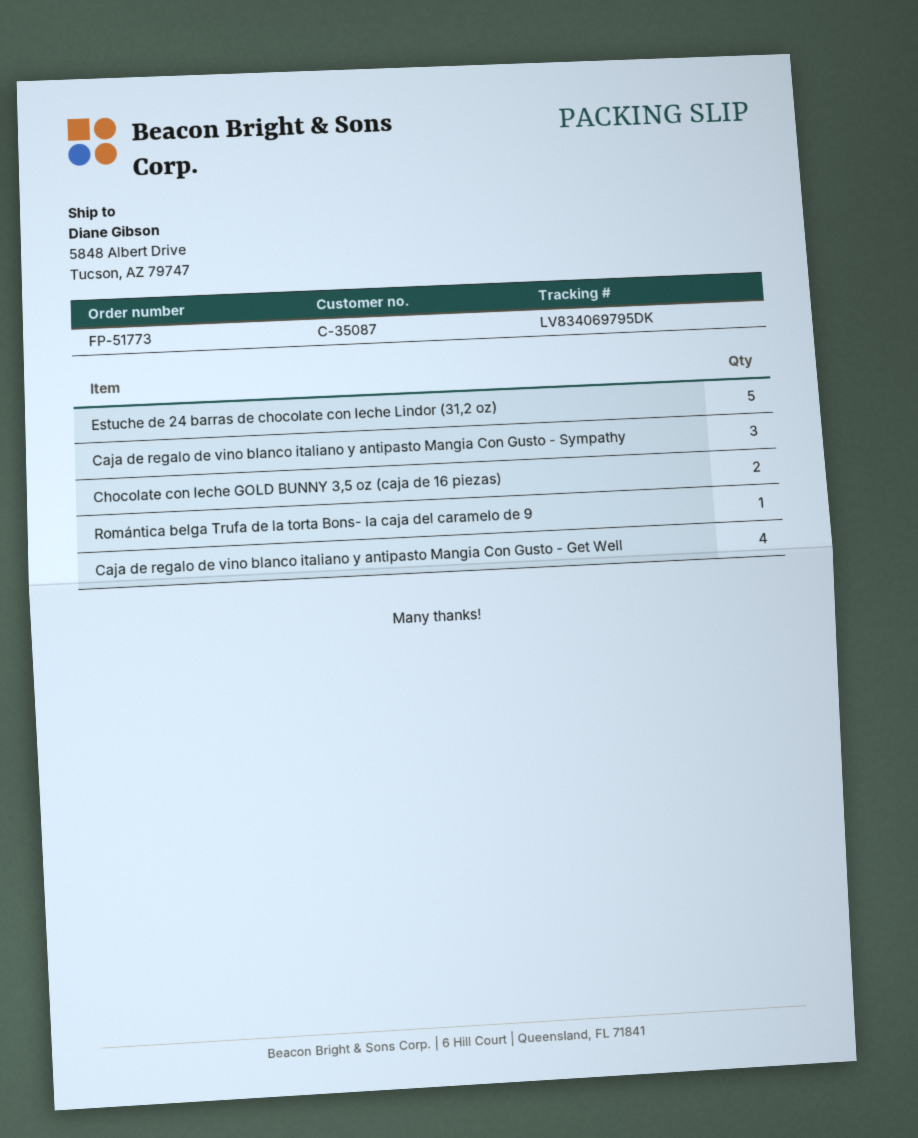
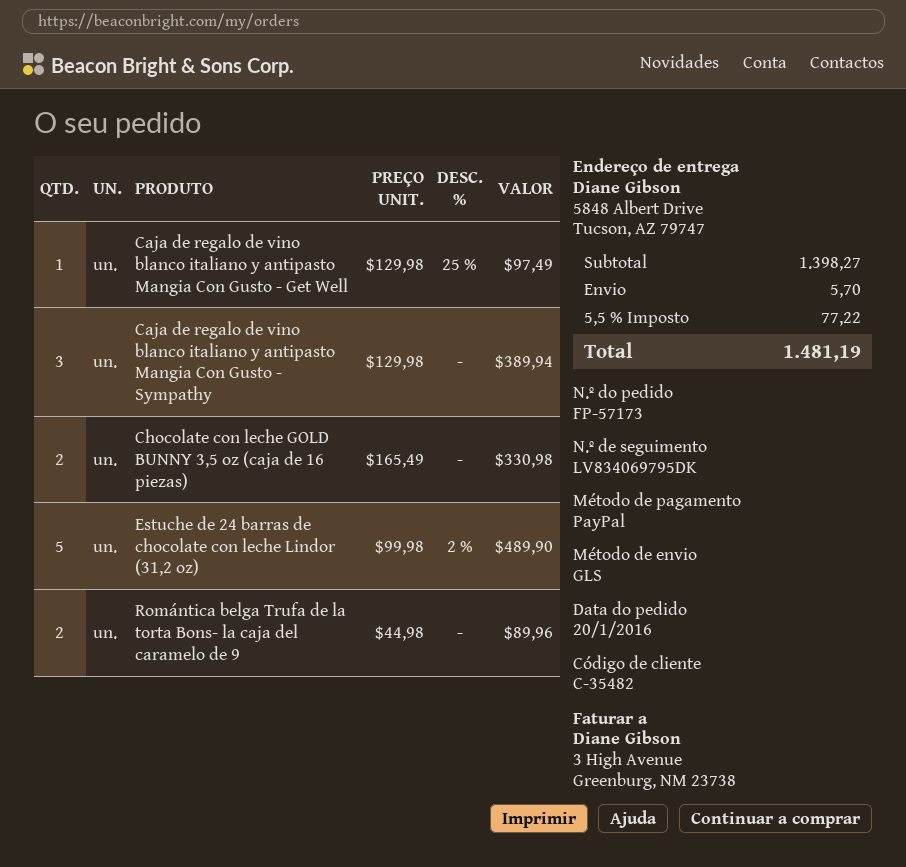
order number: FP-51773 -> FP-57173
customer number: C-35087 -> C-35482
Romántica belga Trufa de la torta Bons- la caja del caramelo de 9: 1 -> 2
Caja de regalo de vino blanco italiano y antipasto Mangia Con Gusto - Get Well: 4 -> 1

